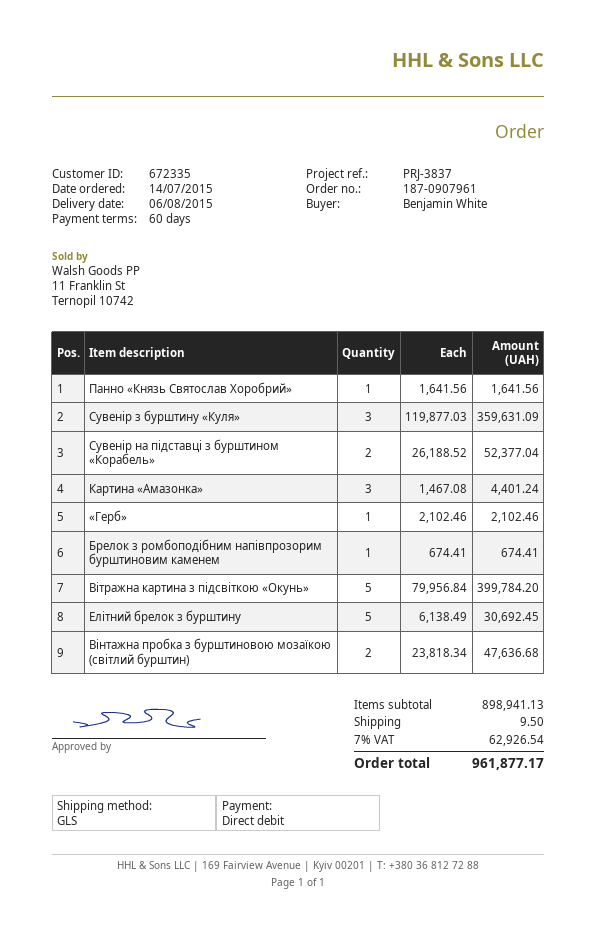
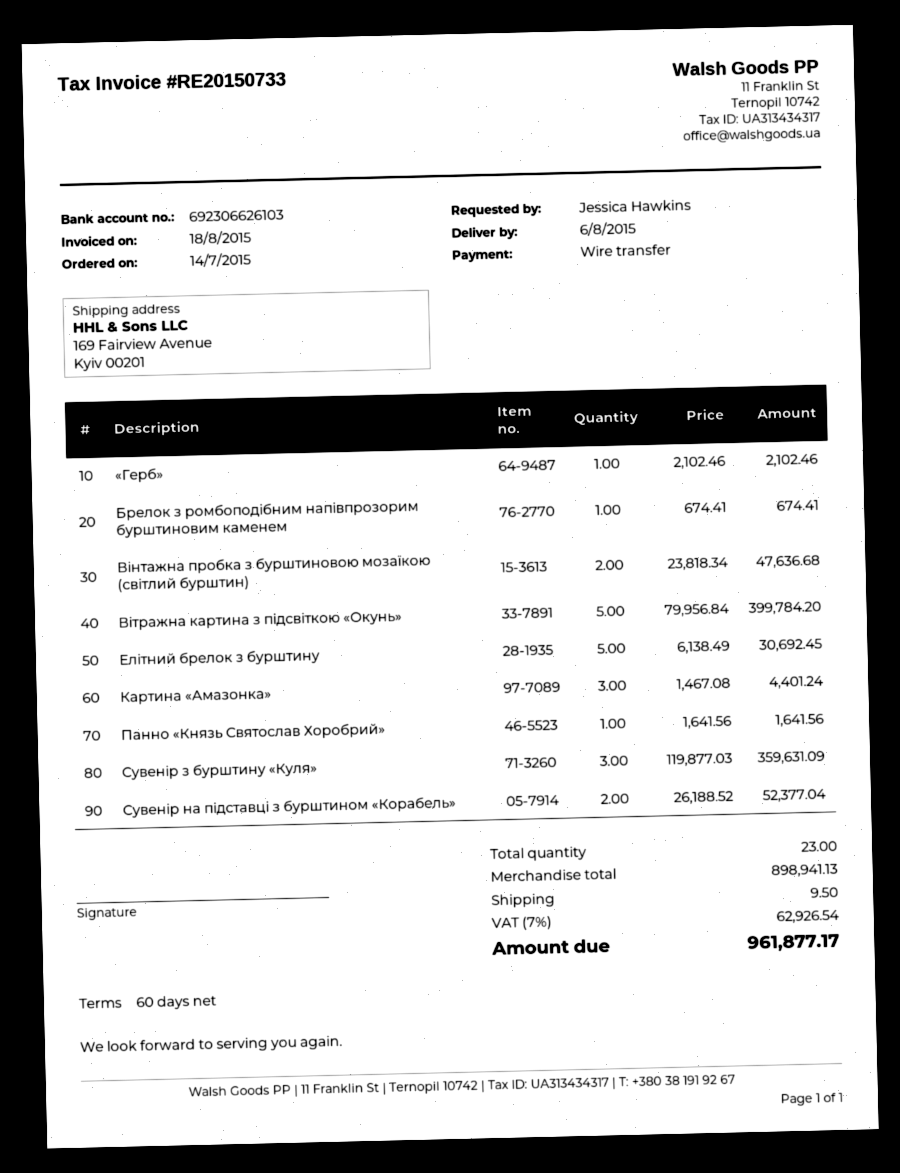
ordered by: Benjamin White -> Jessica Hawkins
payment method: direct debit -> bank transfer

